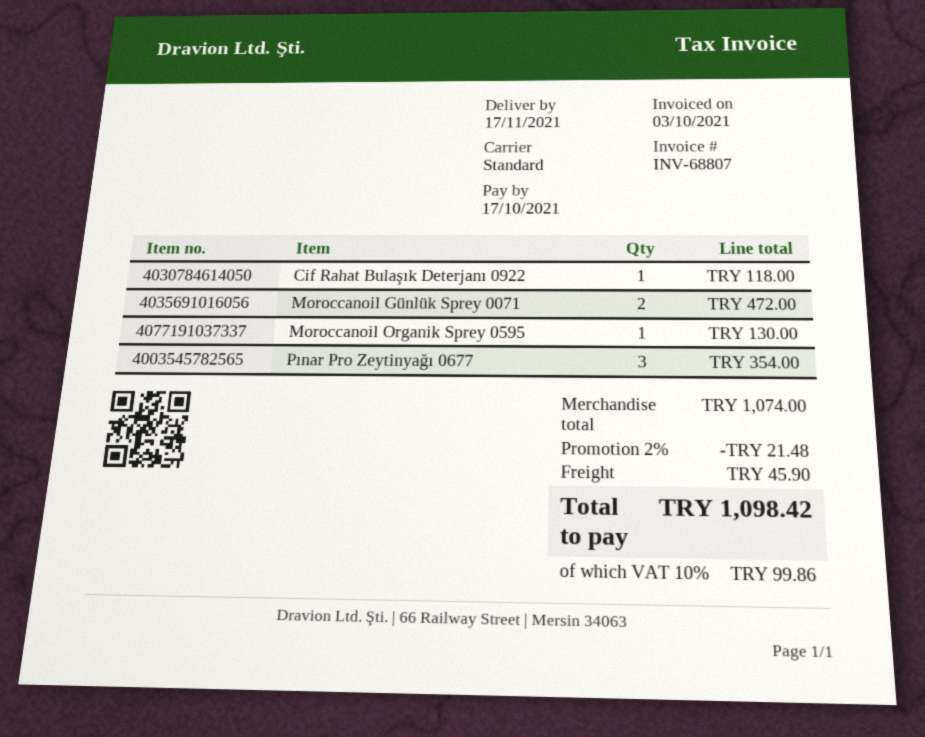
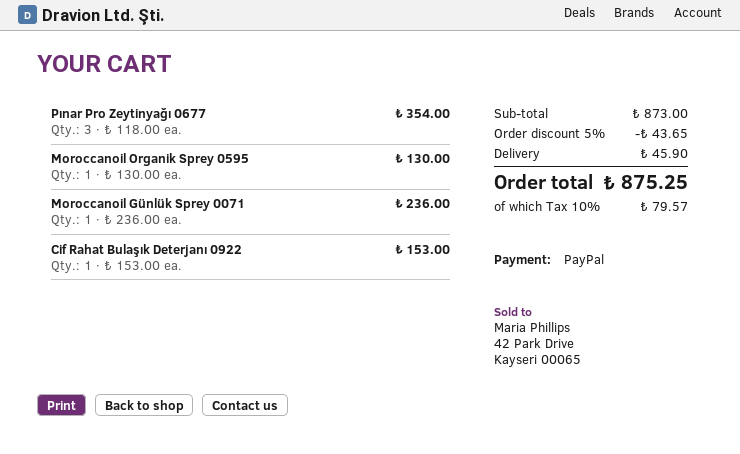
Cif Rahat Bulaşık Deterjanı 0922: 1 for 118.00 -> 1 for 153.00
Moroccanoil Günlük Sprey 0071: 2 for 472.00 -> 1 for 236.00
subtotal: 1074.00 -> 873.00
discount: 2% = 21.48 -> 5% = 43.65
tax: 10% = 99.86 -> 10% = 79.57
total: 1098.42 -> 875.25

